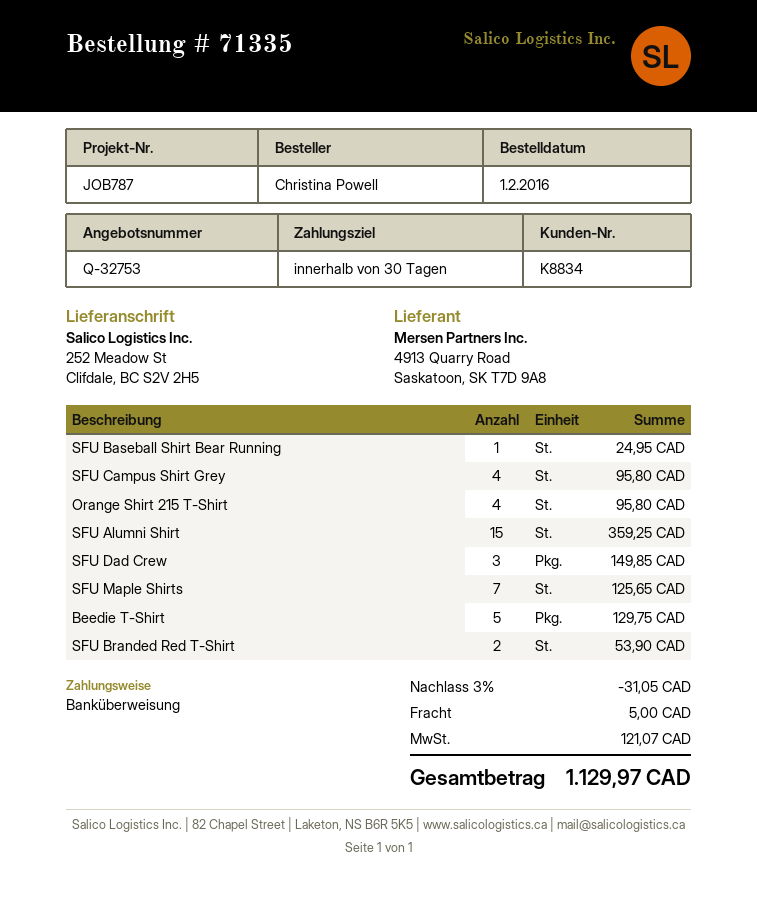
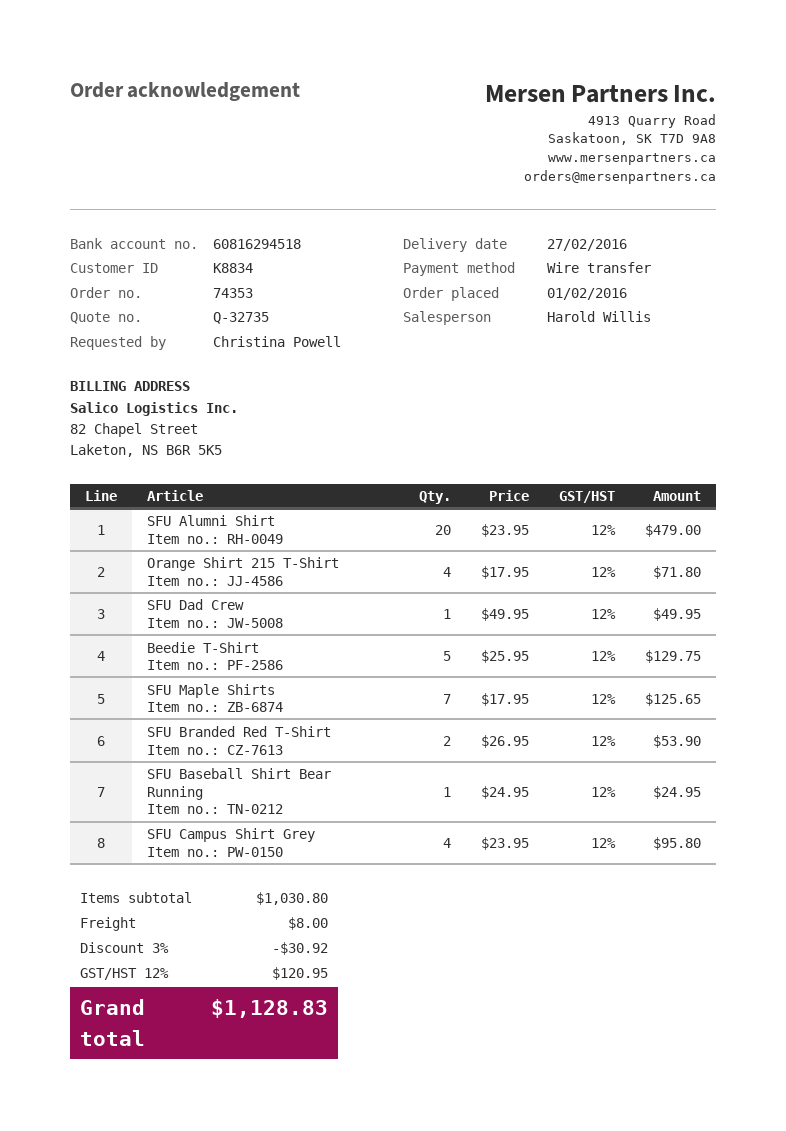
quote number: Q-32753 -> Q-32735
order number: 71335 -> 74353
Orange Shirt 215 T-Shirt: 4 for 95.80 -> 4 for 71.80
SFU Alumni Shirt: 15 for 359.25 -> 20 for 479.00
SFU Dad Crew: 3 for 149.85 -> 1 for 49.95
discount: 3% = 31.05 -> 3% = 30.92
shipping: 5.00 -> 8.00
tax: 121.07 -> 120.95
total: 1129.97 -> 1128.83

